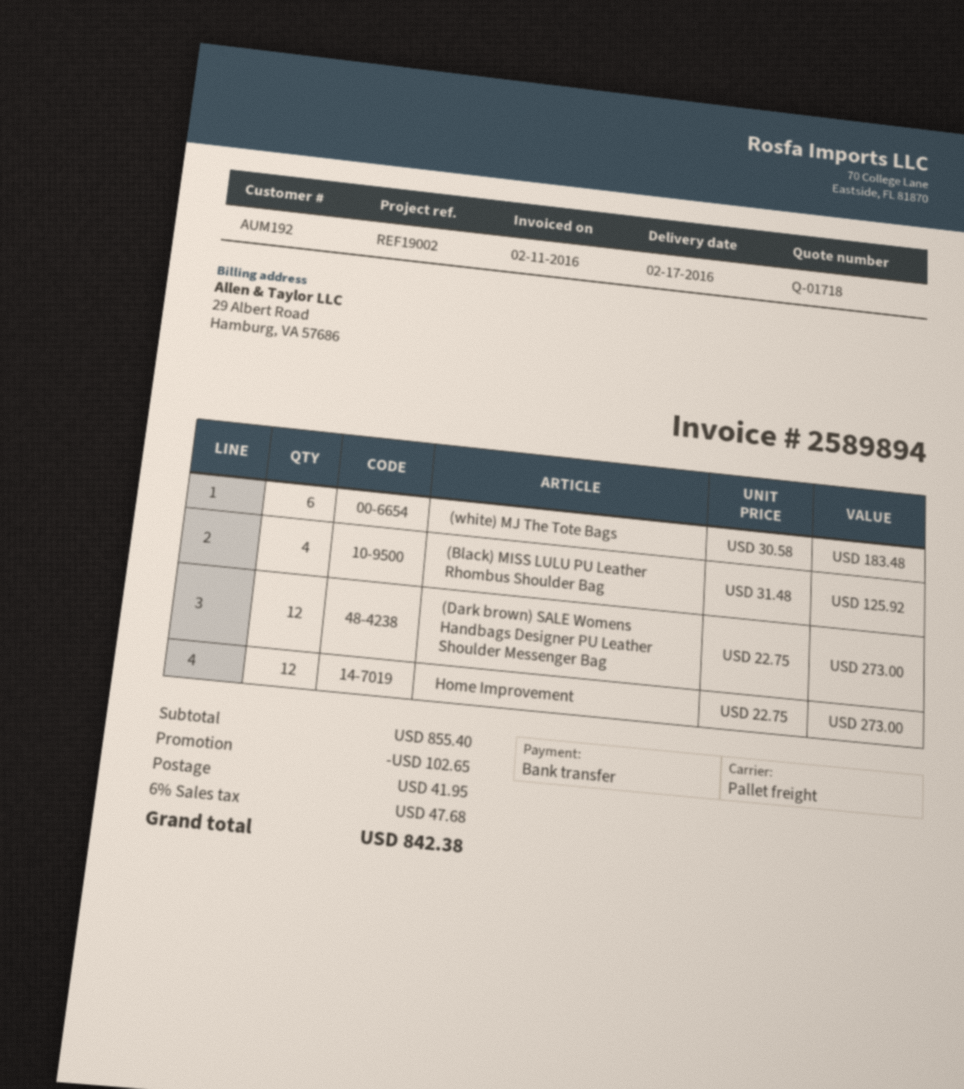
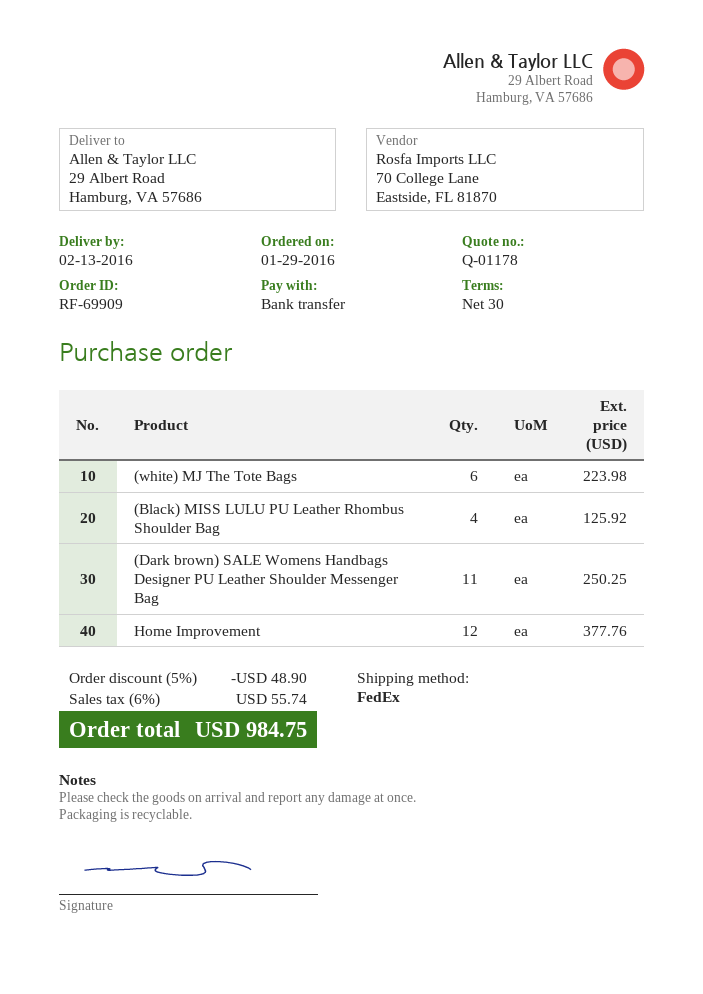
quote number: Q-01718 -> Q-01178
delivery date: 2016-02-17 -> 2016-02-13
shipping method: pallet freight -> FedEx
(white) MJ The Tote Bags: 6 for 183.48 -> 6 for 223.98
(Dark brown) SALE Womens Handbags Designer PU Leather Shoulder Messenger Bag: 12 for 273.00 -> 11 for 250.25
Home Improvement: 12 for 273.00 -> 12 for 377.76
discount: 102.65 -> 48.90
shipping: 41.95 -> none
tax: 6% = 47.68 -> 6% = 55.74
total: 842.38 -> 984.75

